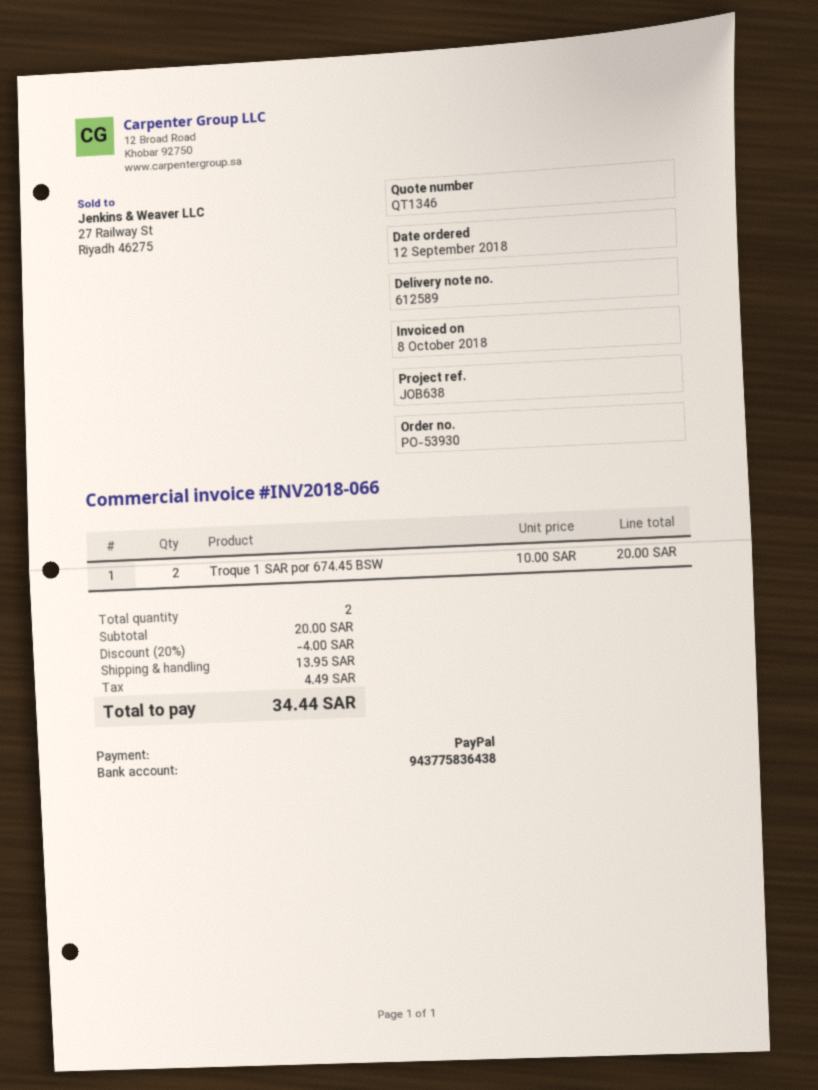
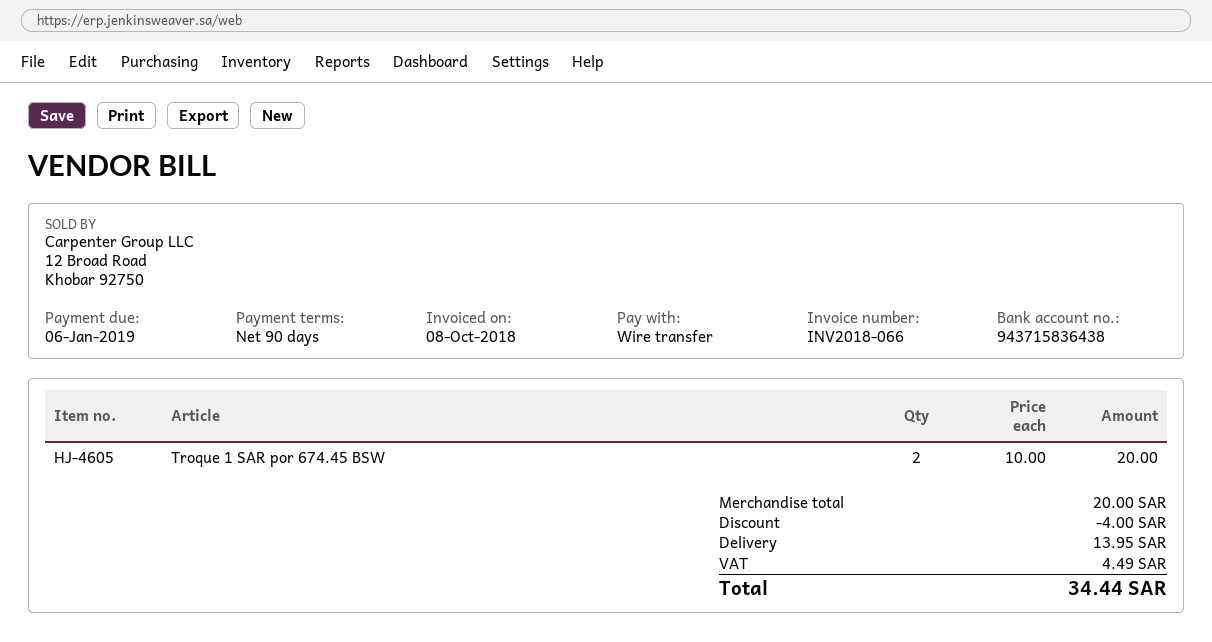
payment method: PayPal -> bank transfer
bank account: 943775836438 -> 943715836438

